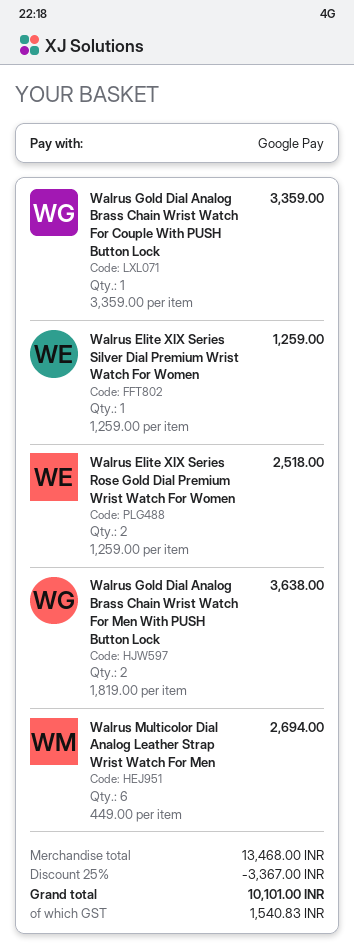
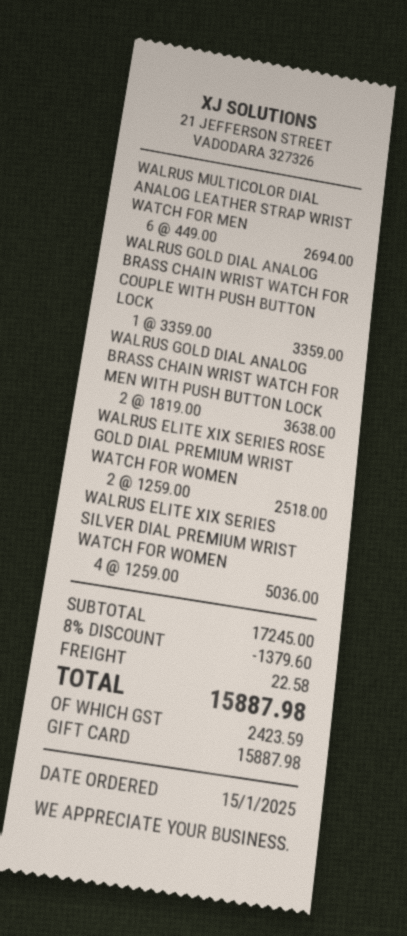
payment method: Google Pay -> gift card
Walrus Elite XIX Series Silver Dial Premium Wrist Watch For Women: 1 x 1259.00 = 1259.00 -> 4 x 1259.00 = 5036.00
subtotal: 13468.00 -> 17245.00
discount: 25% = 3367.00 -> 8% = 1379.60
shipping: none -> 22.58
tax: 1540.83 -> 2423.59
total: 10101.00 -> 15887.98

